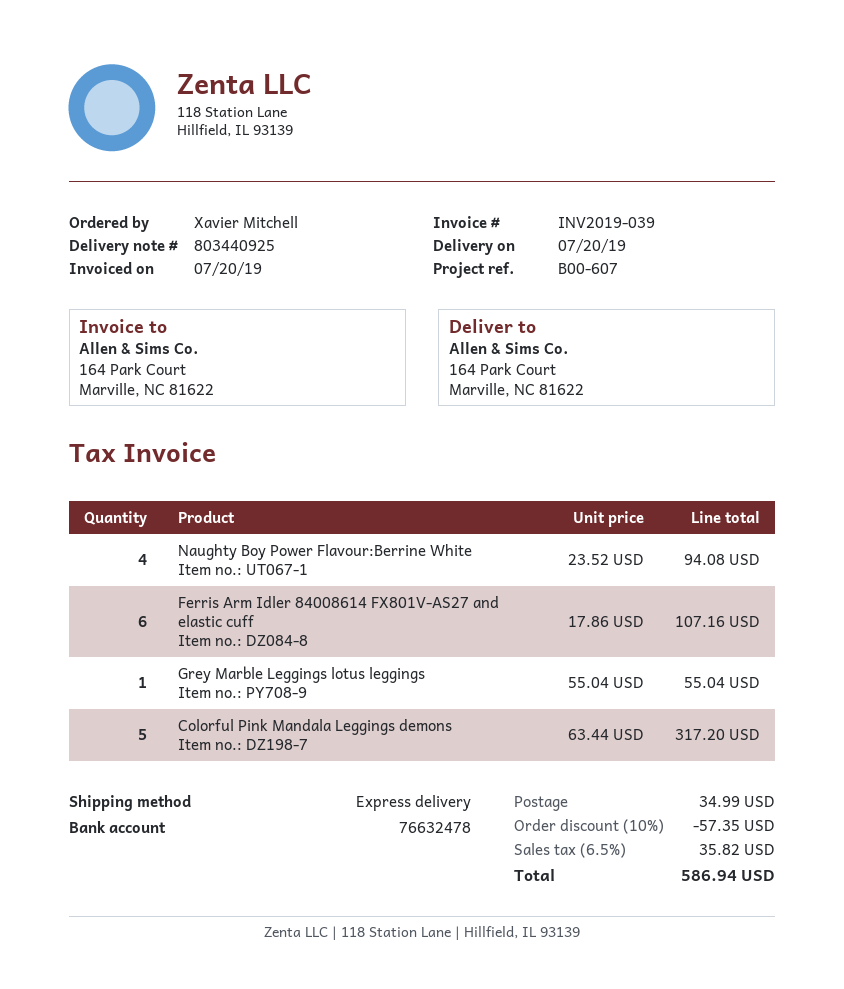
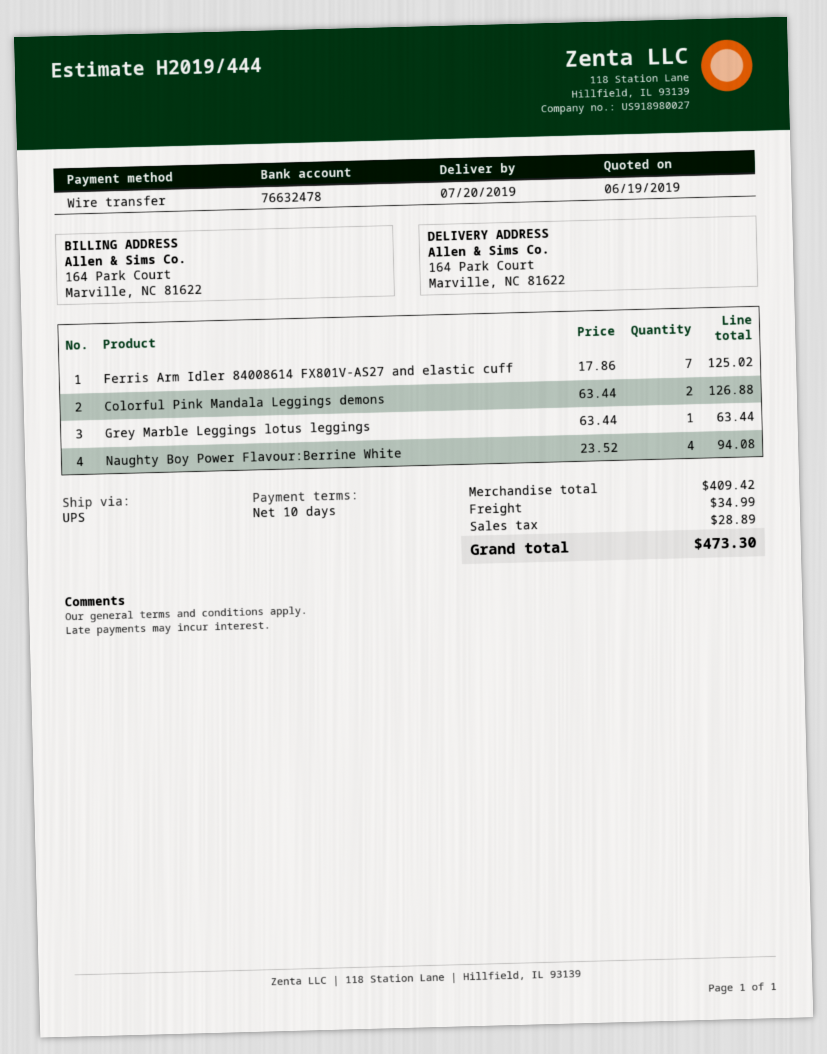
shipping method: express -> UPS
Ferris Arm Idler 84008614 FX801V‑AS27 and elastic cuff: 6 x 17.86 = 107.16 -> 7 x 17.86 = 125.02
Grey Marble Leggings lotus leggings: 1 x 55.04 = 55.04 -> 1 x 63.44 = 63.44
Colorful Pink Mandala Leggings demons: 5 x 63.44 = 317.20 -> 2 x 63.44 = 126.88
discount: 10% = 57.35 -> none
tax: 35.82 -> 28.89
total: 586.94 -> 473.30

